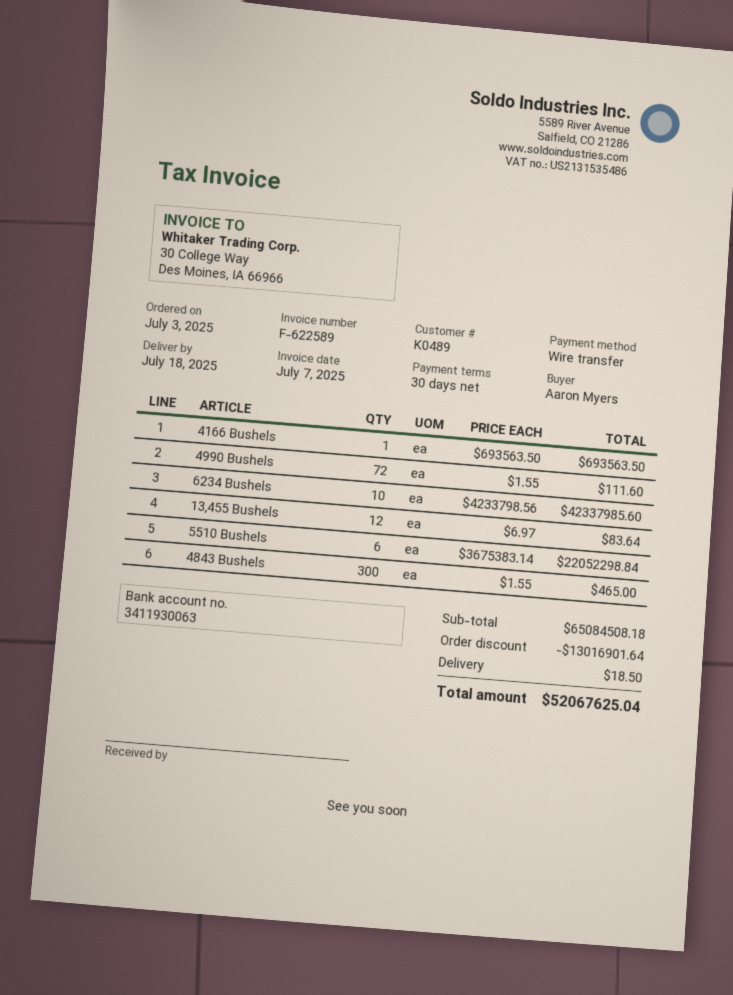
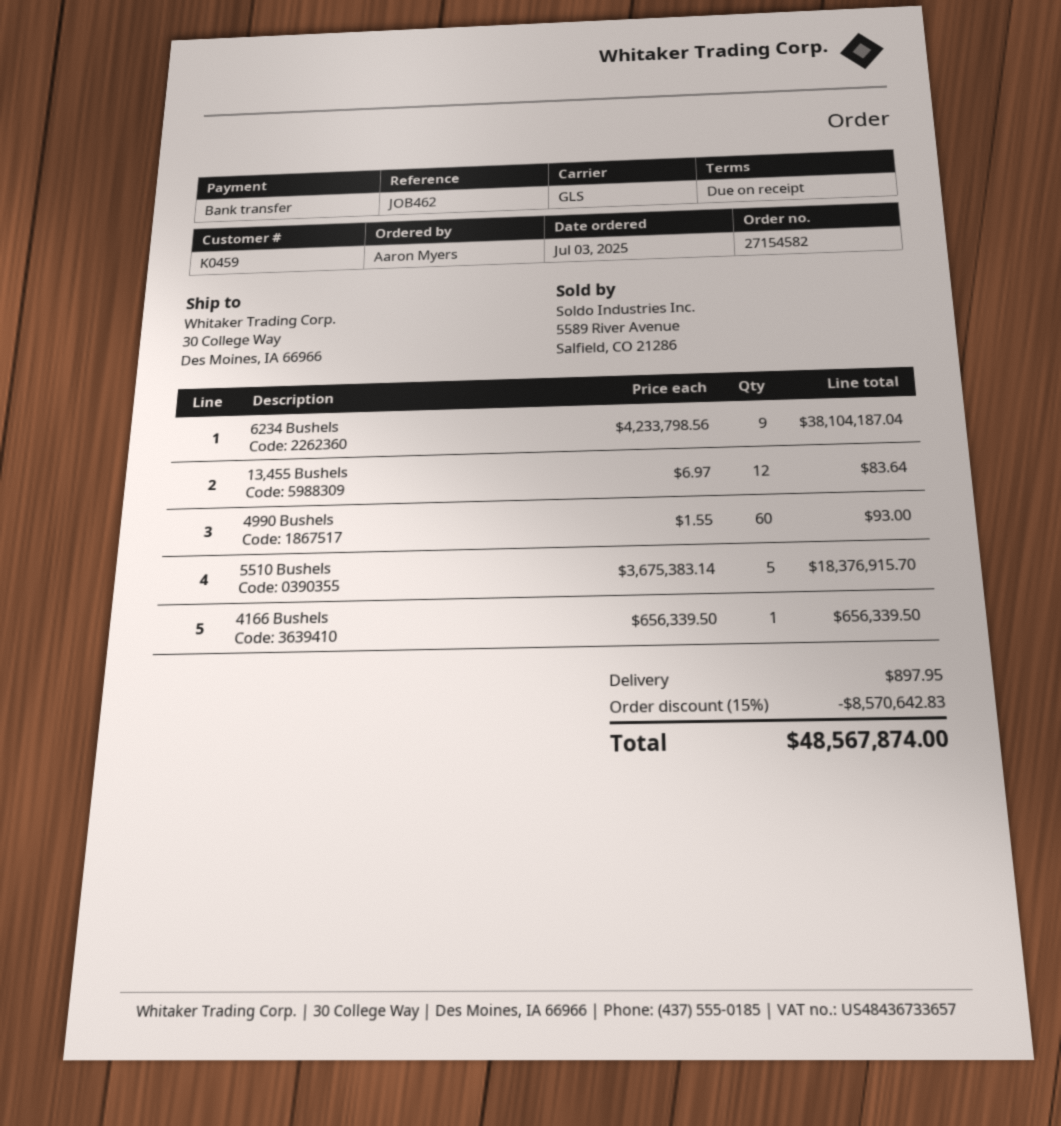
payment terms: 30 days -> on receipt
customer number: K0489 -> K0459
4166 Bushels: 1 x 693563.50 = 693563.50 -> 1 x 656339.50 = 656339.50
4990 Bushels: 72 x 1.55 = 111.60 -> 60 x 1.55 = 93.00
6234 Bushels: 10 x 4233798.56 = 42337985.60 -> 9 x 4233798.56 = 38104187.04
5510 Bushels: 6 x 3675383.14 = 22052298.84 -> 5 x 3675383.14 = 18376915.70
4843 Bushels: 300 x 1.55 = 465.00 -> none
discount: 13016901.64 -> 8570642.83
shipping: 18.50 -> 897.95
total: 52067625.04 -> 48567874.00

